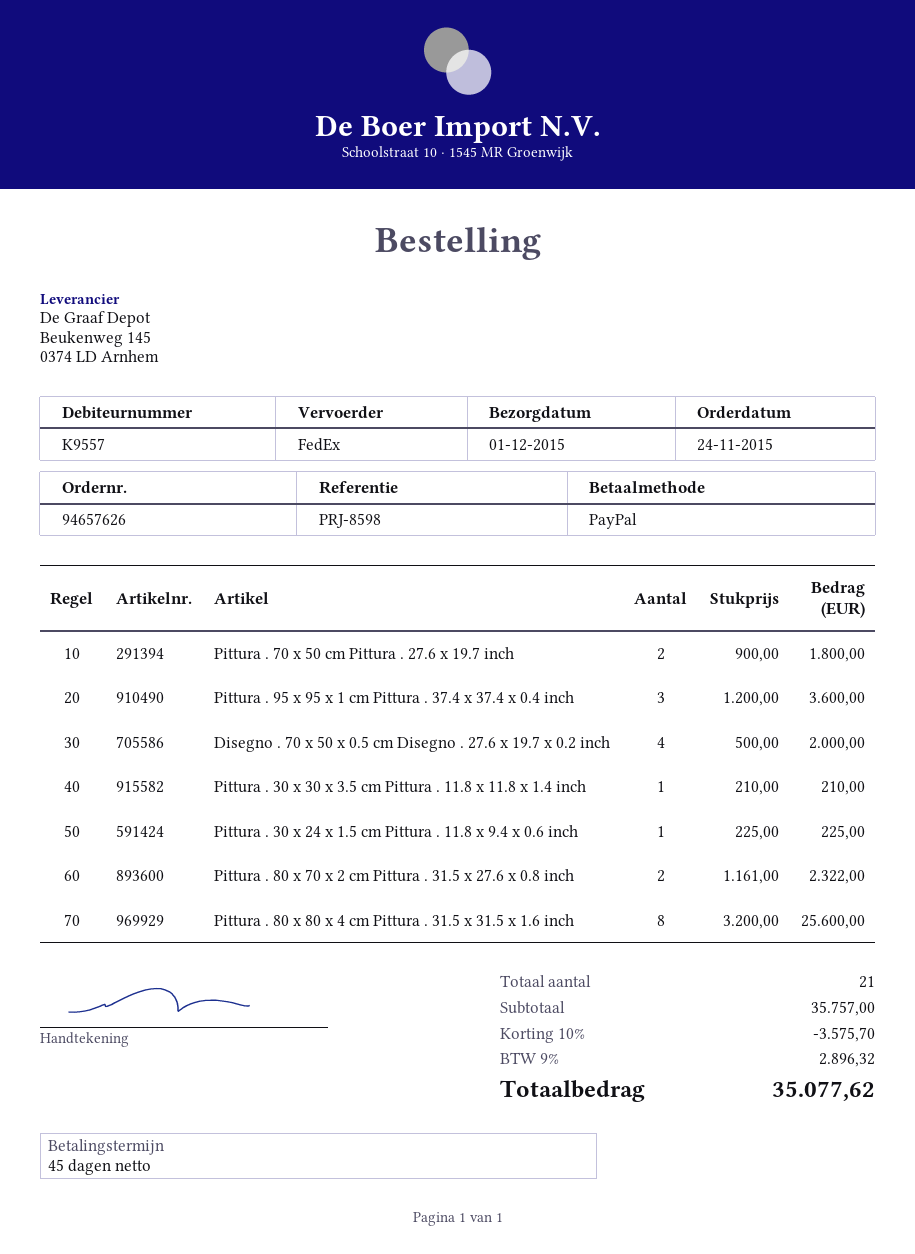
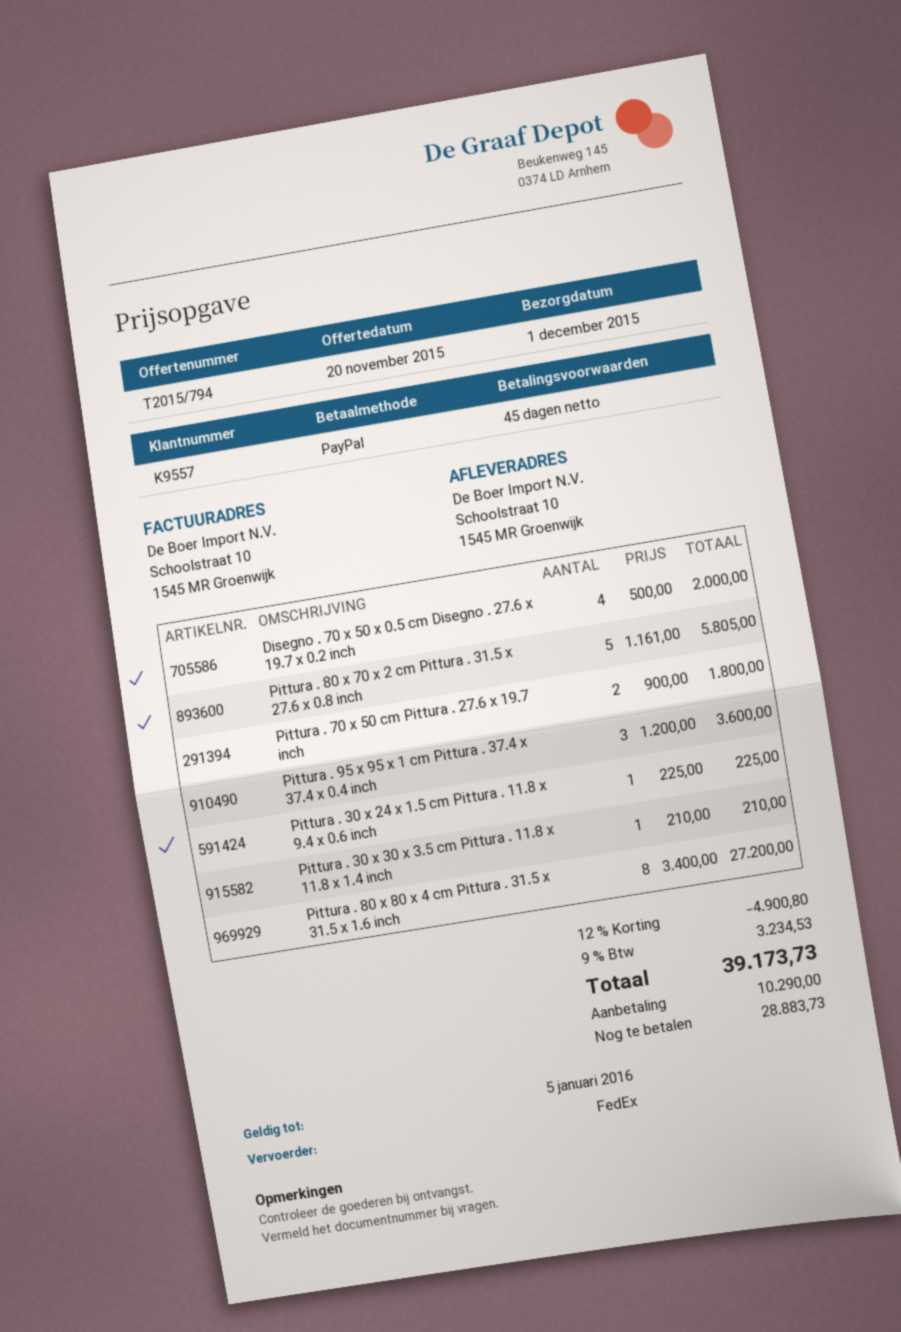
Pittura . 80 x 70 x 2 cm Pittura . 31.5 x 27.6 x 0.8 inch: 2 x 1161.00 = 2322.00 -> 5 x 1161.00 = 5805.00
Pittura . 80 x 80 x 4 cm Pittura . 31.5 x 31.5 x 1.6 inch: 8 x 3200.00 = 25600.00 -> 8 x 3400.00 = 27200.00
discount: 10% = 3575.70 -> 12% = 4900.80
tax: 9% = 2896.32 -> 9% = 3234.53
total: 35077.62 -> 39173.73

